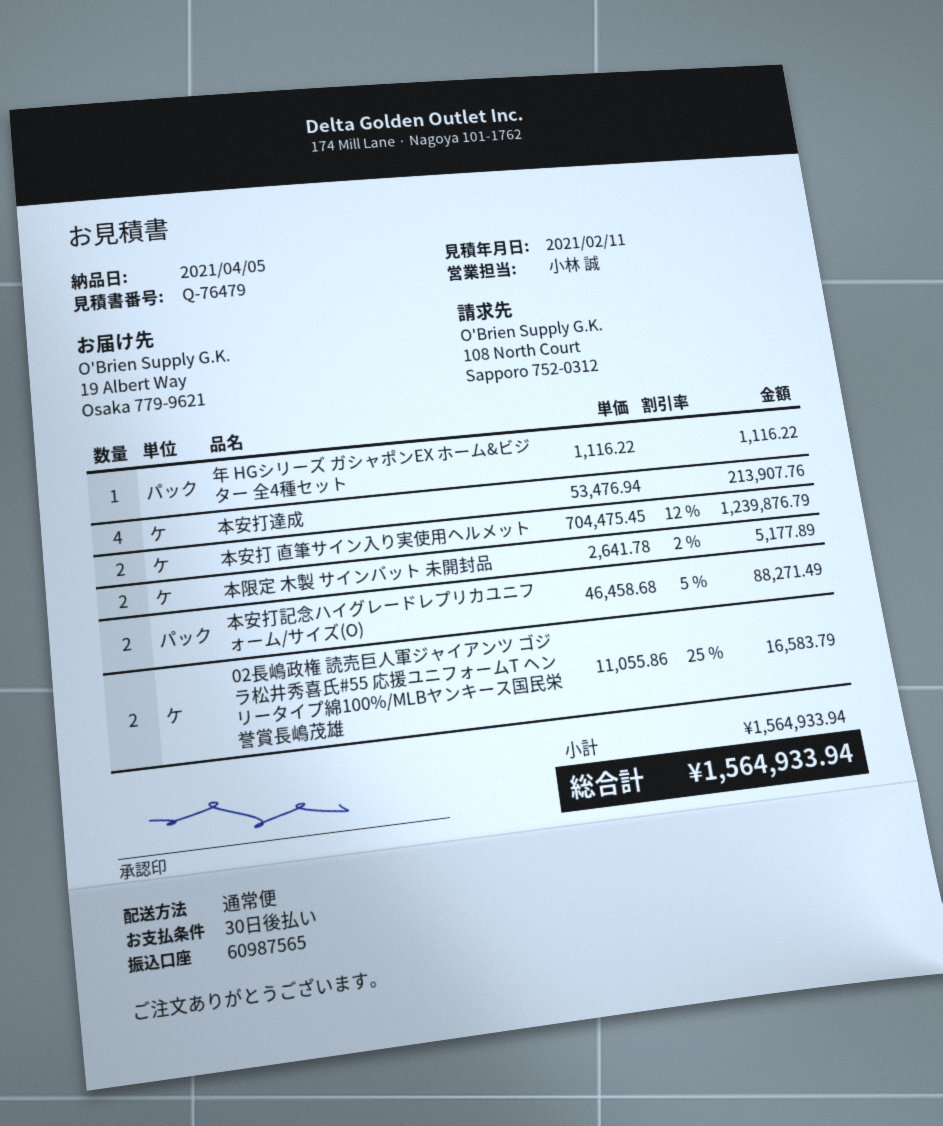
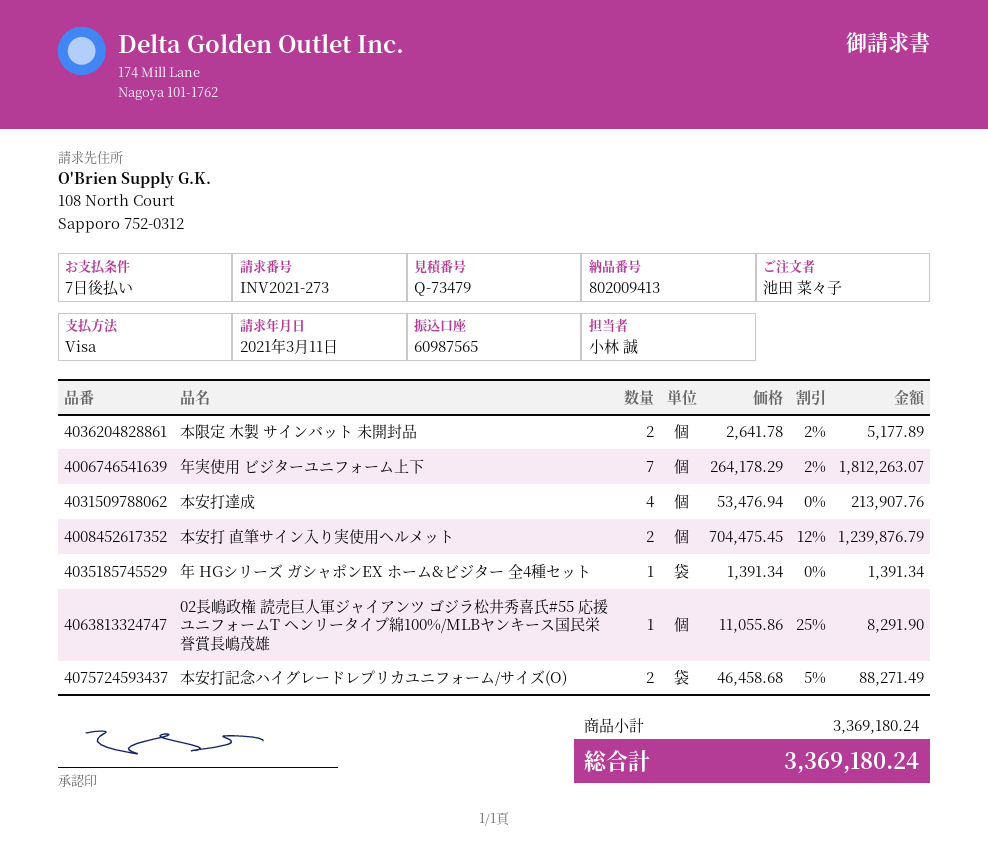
quote number: Q-76479 -> Q-73479
payment terms: 30 days -> 7 days
年 HGシリーズ ガシャポンEX ホーム&ビジター 全4種セット: 1 x 1116.22 = 1116.22 -> 1 x 1391.34 = 1391.34
02長嶋政権 読売巨人軍ジャイアンツ ゴジラ松井秀喜氏#55 応援ユニフォームT ヘンリータイプ綿100%/MLBヤンキース国民栄誉賞長嶋茂雄: 2 x 11055.86 - 25% = 16583.79 -> 1 x 11055.86 - 25% = 8291.90
年実使用 ビジターユニフォーム上下: none -> 7 x 264178.29 - 2% = 1812263.07
subtotal: 1564933.94 -> 3369180.24
total: 1564933.94 -> 3369180.24

